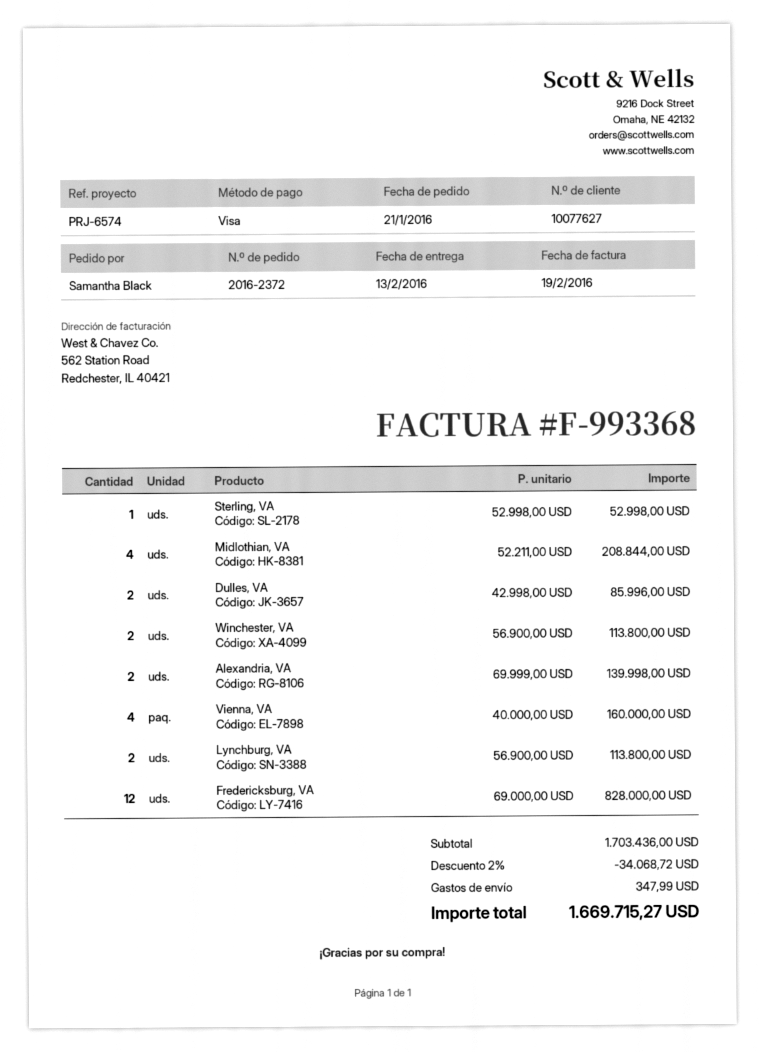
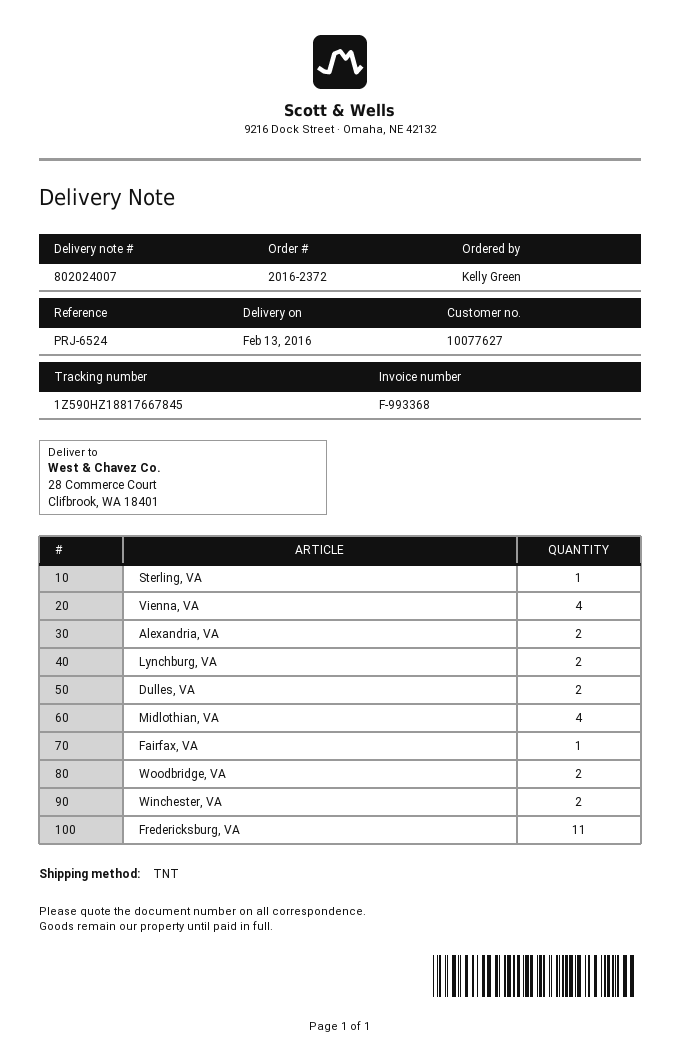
reference: PRJ-6574 -> PRJ-6524
ordered by: Samantha Black -> Kelly Green
Fredericksburg, VA: 12 -> 11
Fairfax, VA: none -> 1
Woodbridge, VA: none -> 2

